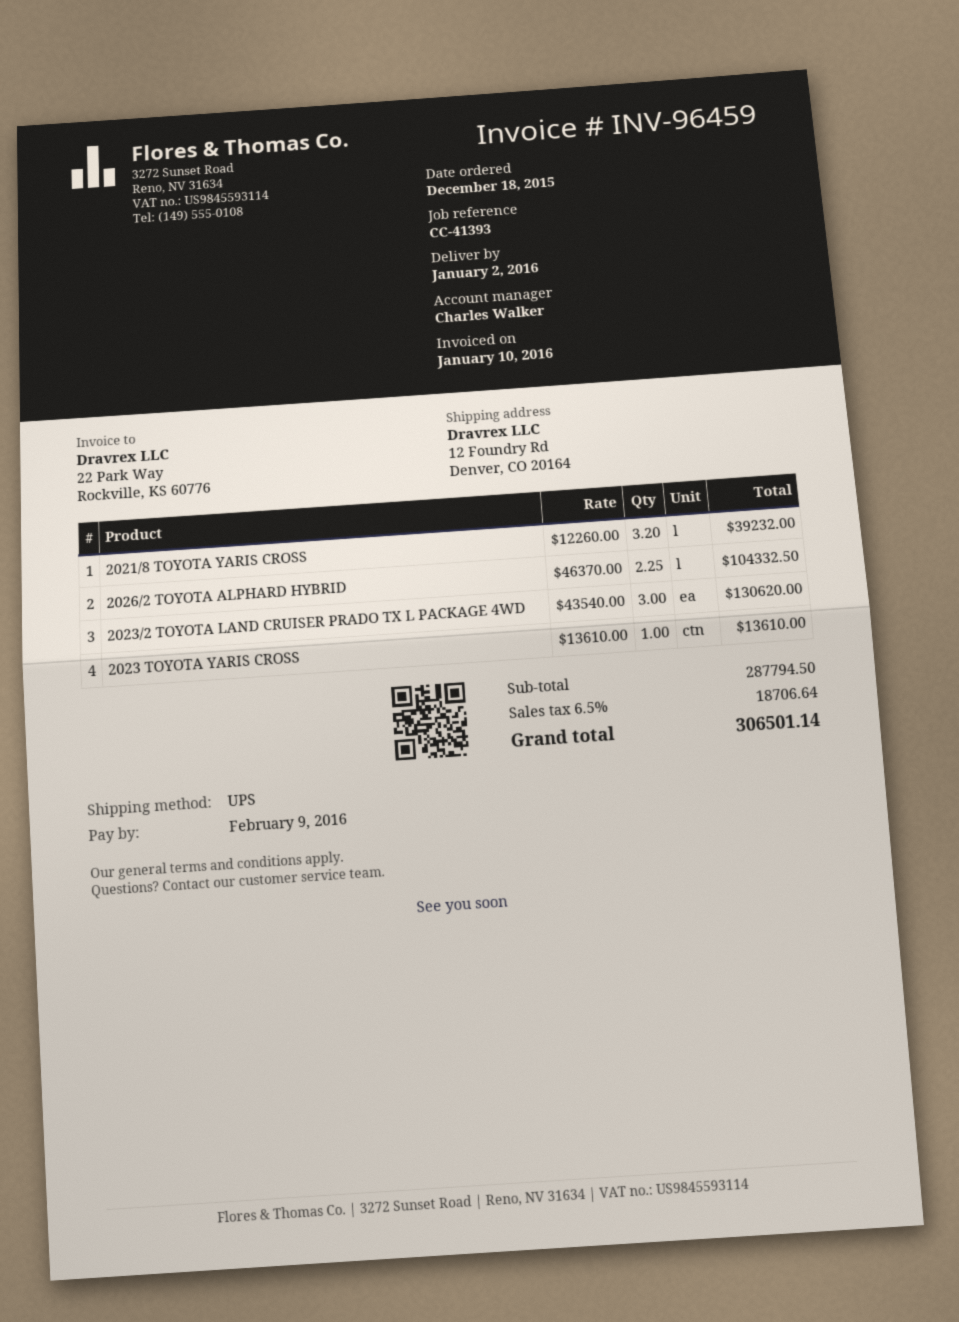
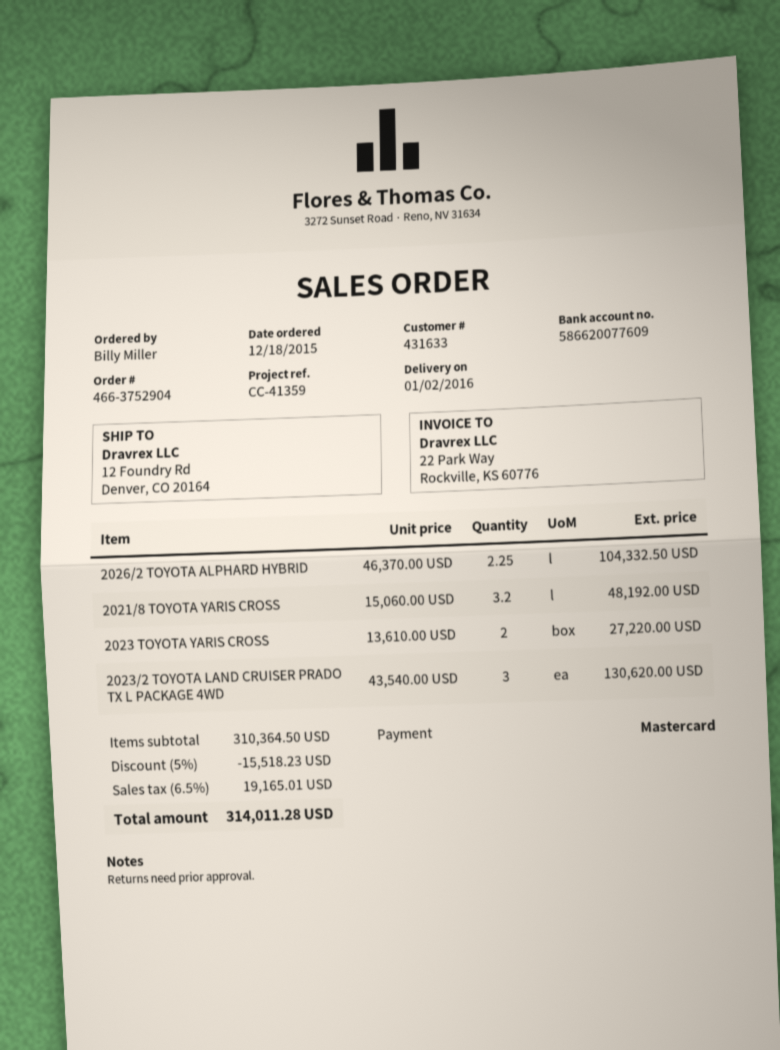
reference: CC-41393 -> CC-41359
2021/8 TOYOTA YARIS CROSS: 3.2 x 12260.00 = 39232.00 -> 3.2 x 15060.00 = 48192.00
2023 TOYOTA YARIS CROSS: 1 x 13610.00 = 13610.00 -> 2 x 13610.00 = 27220.00
subtotal: 287794.50 -> 310364.50
discount: none -> 5% = 15518.23
tax: 6.5% = 18706.64 -> 6.5% = 19165.01
total: 306501.14 -> 314011.28

